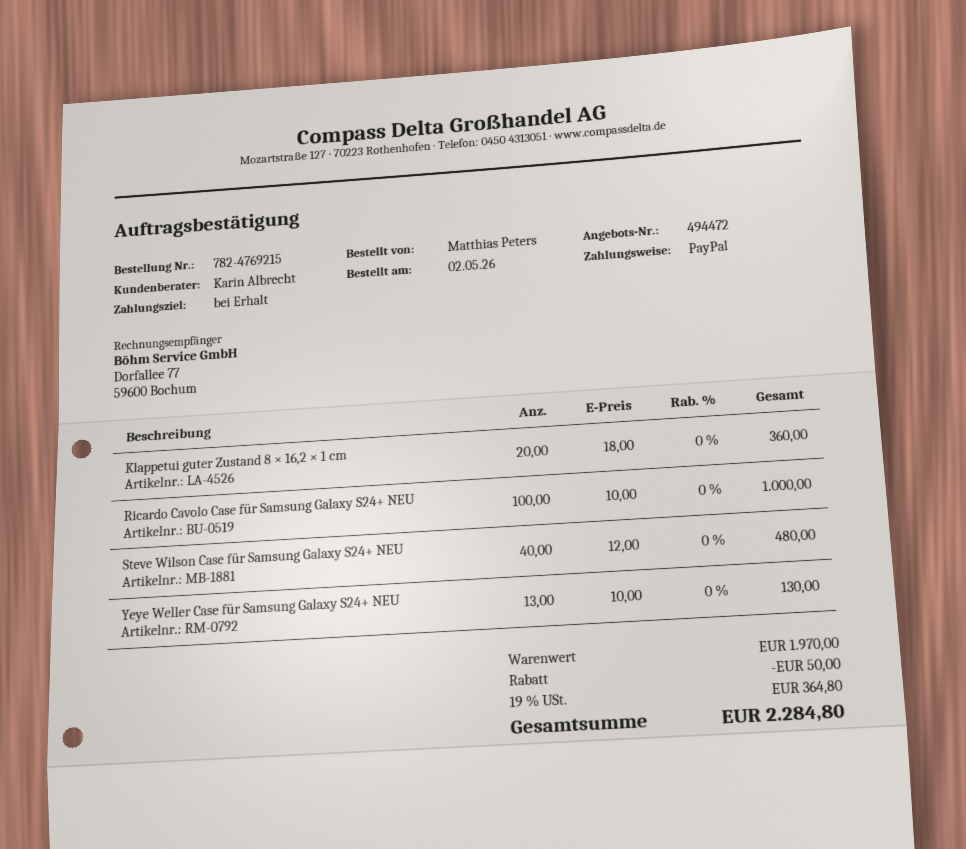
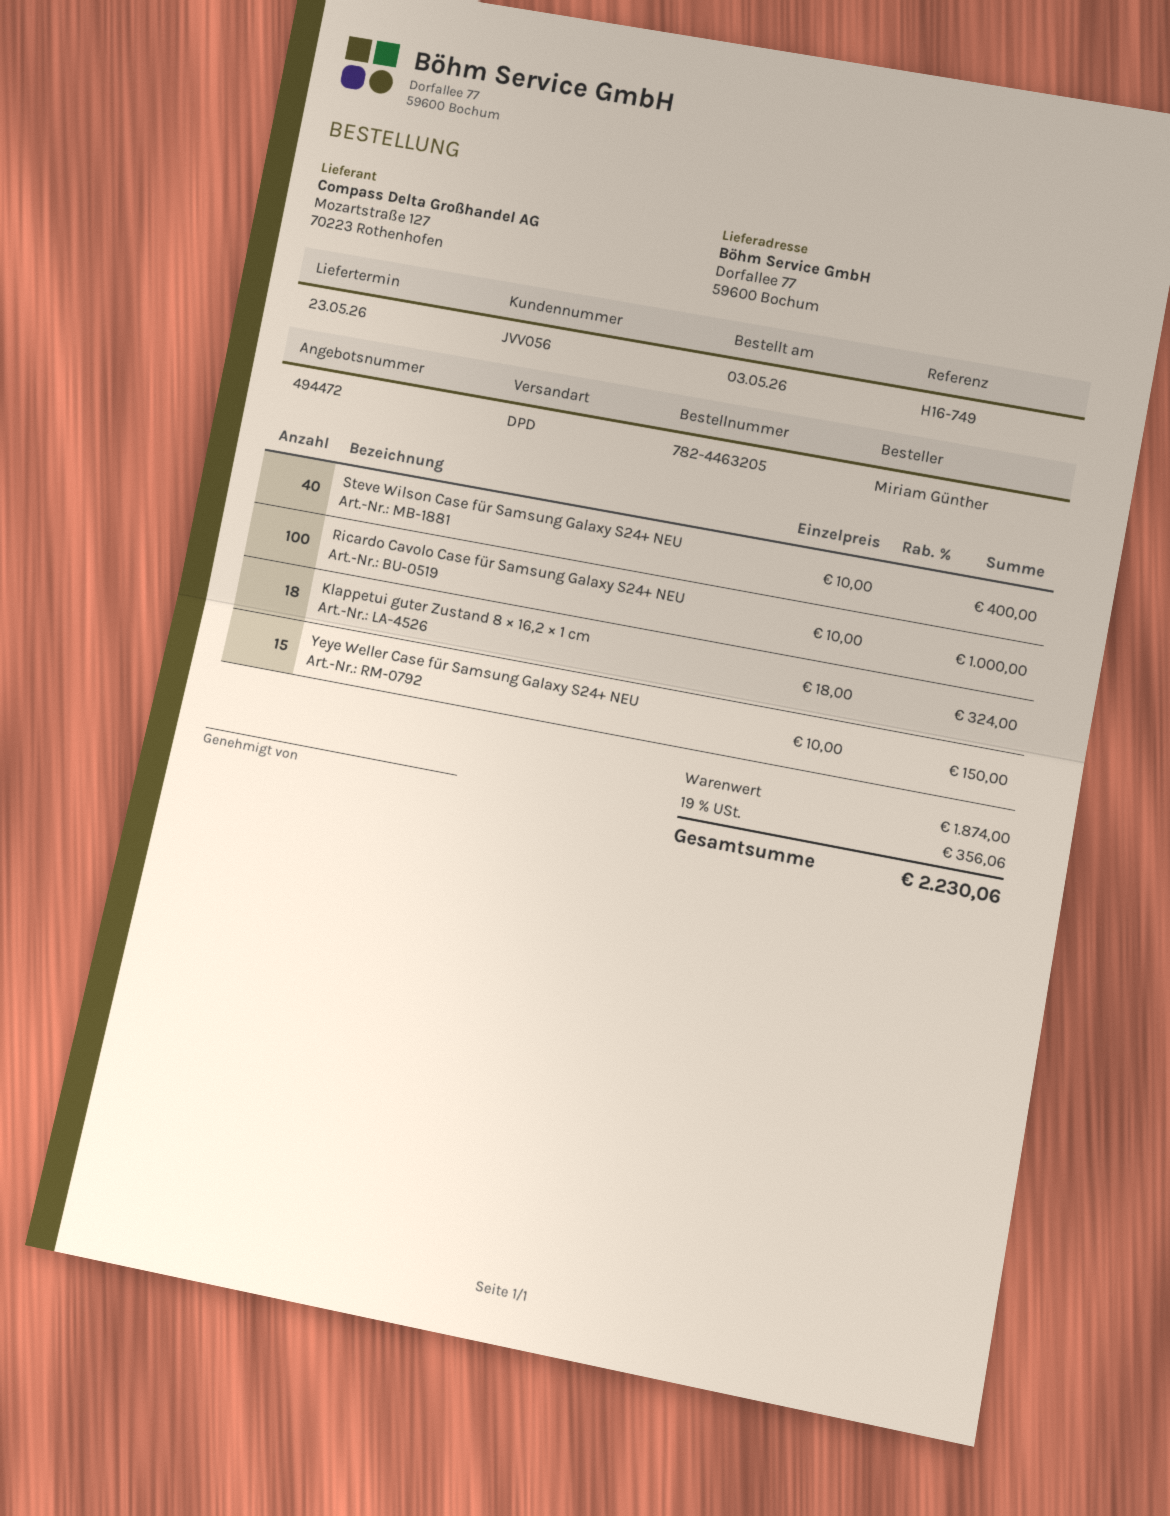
order number: 782-4769215 -> 782-4463205
order date: 2026-05-02 -> 2026-05-03
ordered by: Matthias Peters -> Miriam Günther
Klappetui guter Zustand 8 × 16,2 × 1 cm: 20 x 18.00 = 360.00 -> 18 x 18.00 = 324.00
Steve Wilson Case für Samsung Galaxy S24+ NEU: 40 x 12.00 = 480.00 -> 40 x 10.00 = 400.00
Yeye Weller Case für Samsung Galaxy S24+ NEU: 13 x 10.00 = 130.00 -> 15 x 10.00 = 150.00
subtotal: 1970.00 -> 1874.00
discount: 50.00 -> none
tax: 19% = 364.80 -> 19% = 356.06
total: 2284.80 -> 2230.06

